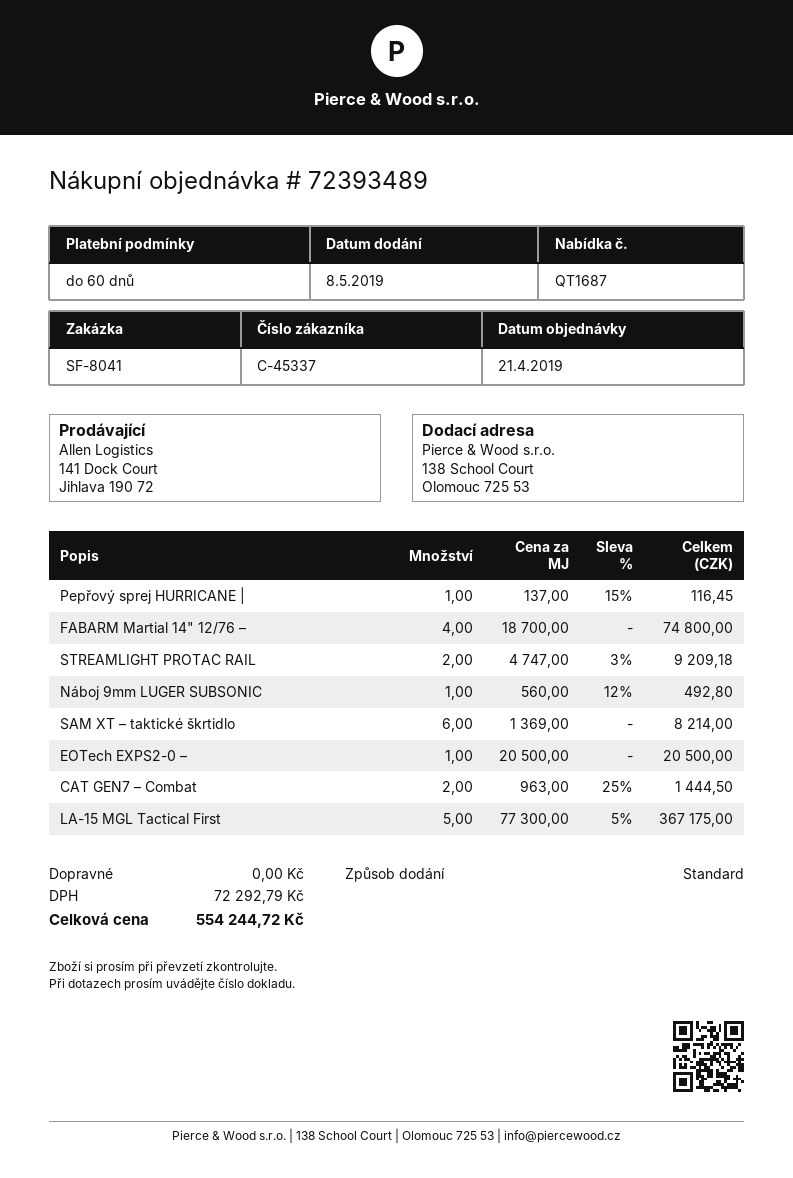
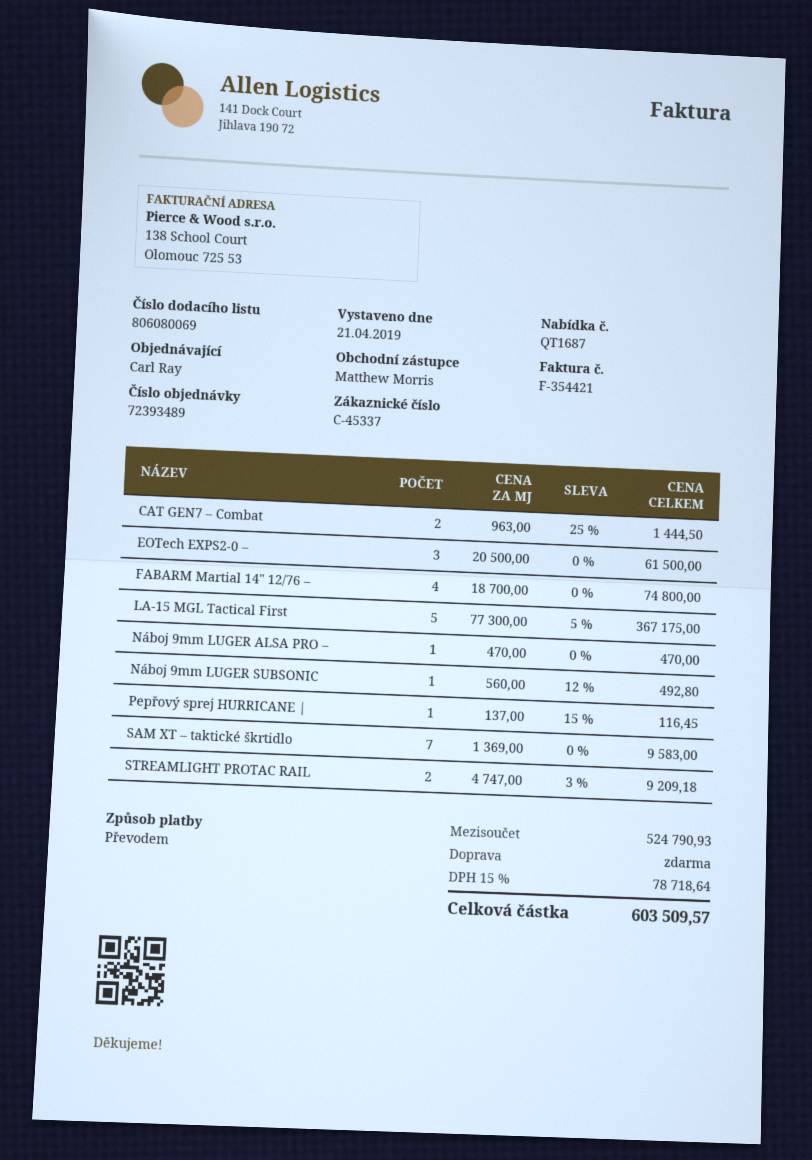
SAM XT – taktické škrtidlo: 6 x 1369.00 = 8214.00 -> 7 x 1369.00 = 9583.00
EOTech EXPS2-0 –: 1 x 20500.00 = 20500.00 -> 3 x 20500.00 = 61500.00
Náboj 9mm LUGER ALSA PRO –: none -> 1 x 470.00 = 470.00
tax: 72292.79 -> 78718.64
total: 554244.72 -> 603509.57

